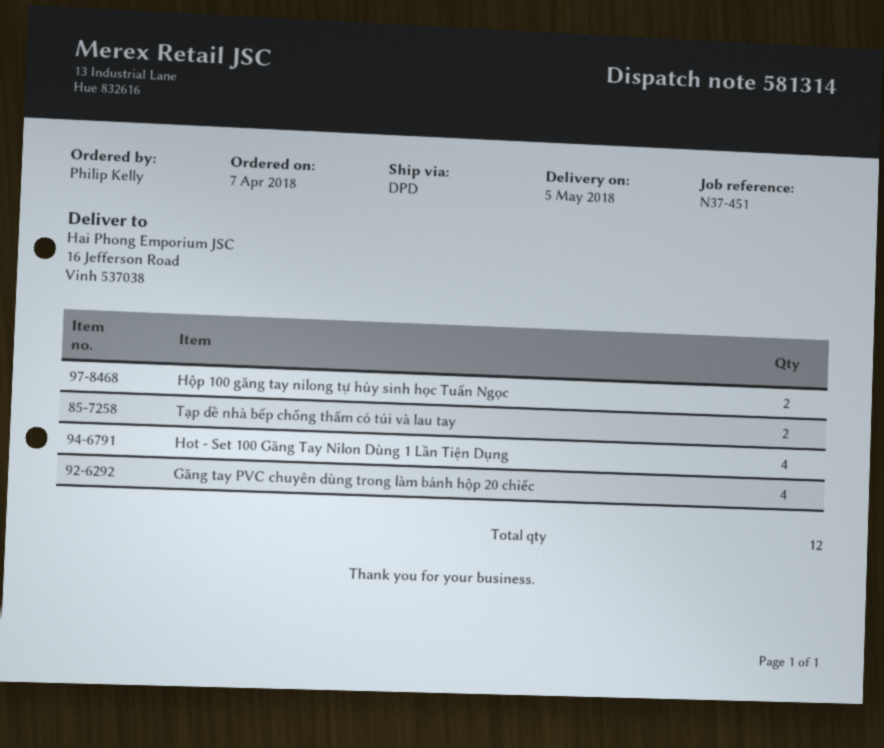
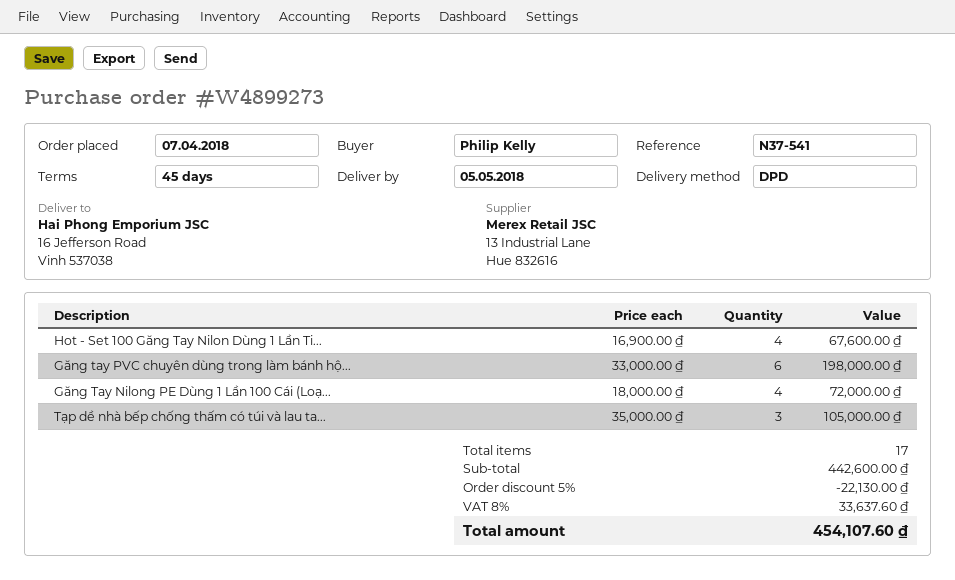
reference: N37-451 -> N37-541
Hộp 100 găng tay nilong tự hủy sinh học Tuấn Ngọc: 2 -> none
Tạp dề nhà bếp chống thấm có túi và lau tay: 2 -> 3
Găng tay PVC chuyên dùng trong làm bánh hộp 20 chiếc: 4 -> 6
Găng Tay Nilong PE Dùng 1 Lần 100 Cái (Loạ...: none -> 4
total quantity: 12 -> 17

